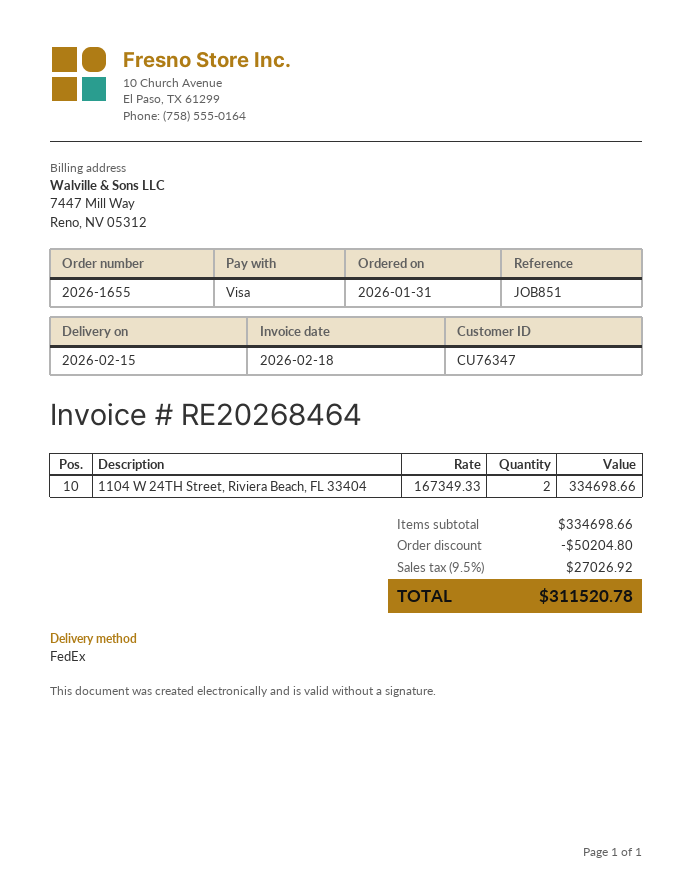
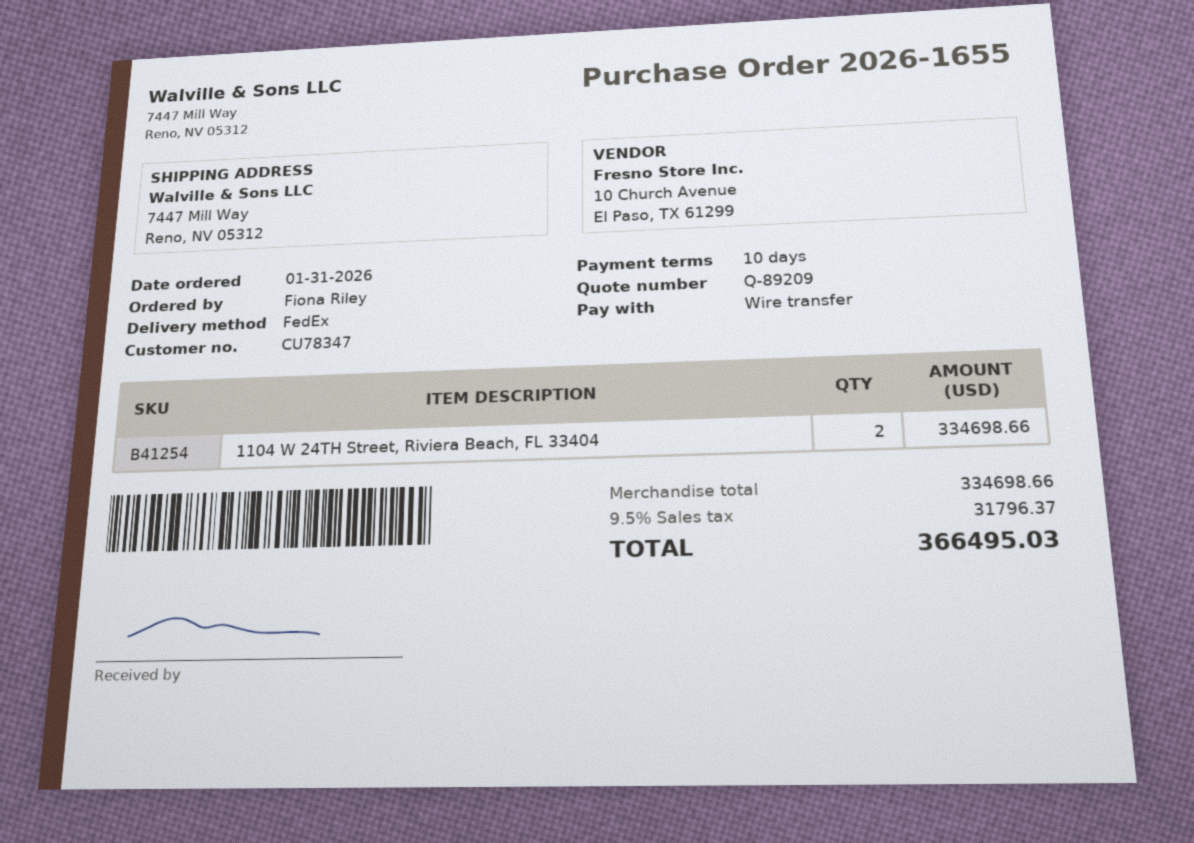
customer number: CU76347 -> CU78347
payment method: Visa -> bank transfer
discount: 50204.80 -> none
tax: 9.5% = 27026.92 -> 9.5% = 31796.37
total: 311520.78 -> 366495.03

